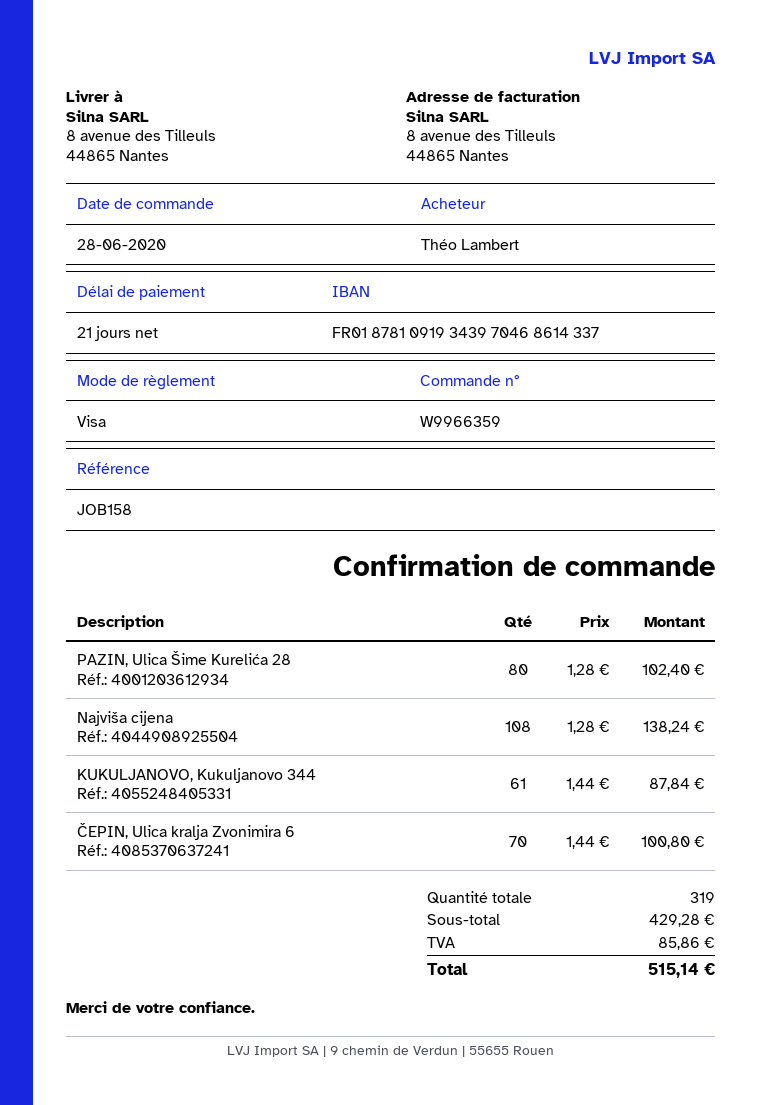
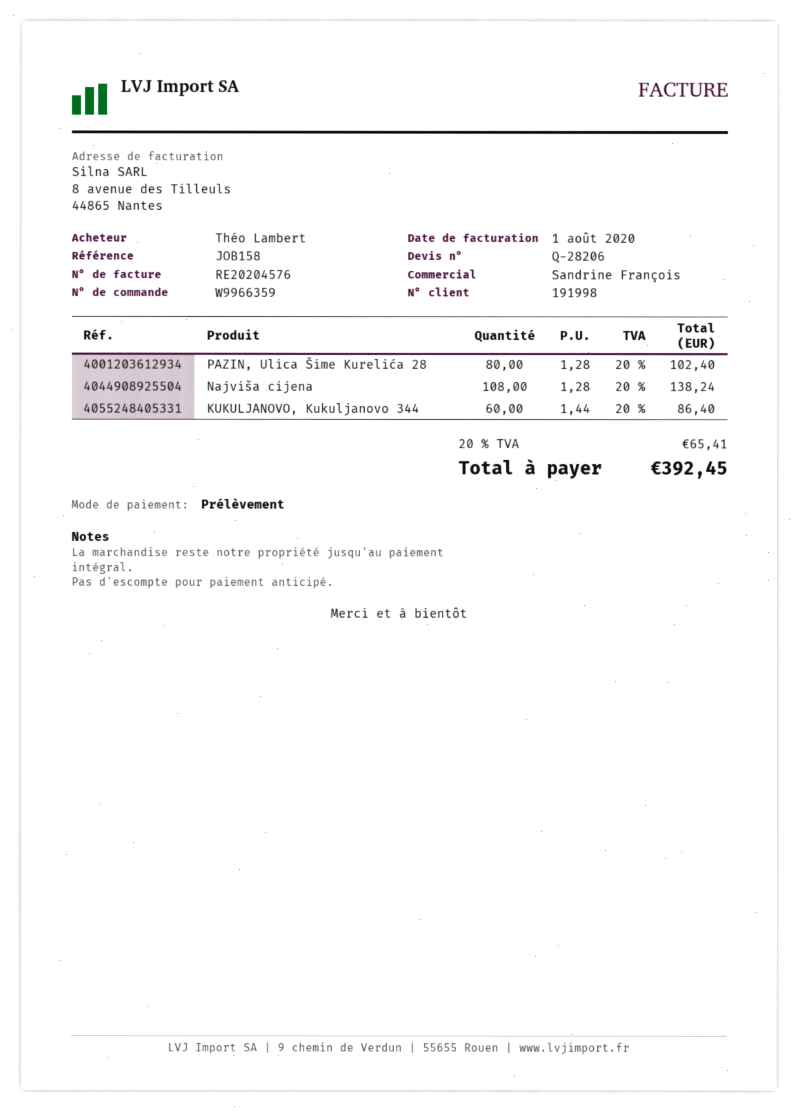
payment method: Visa -> direct debit
KUKULJANOVO, Kukuljanovo 344: 61 x 1.44 = 87.84 -> 60 x 1.44 = 86.40
ČEPIN, Ulica kralja Zvonimira 6: 70 x 1.44 = 100.80 -> none
tax: 85.86 -> 65.41
total: 515.14 -> 392.45

